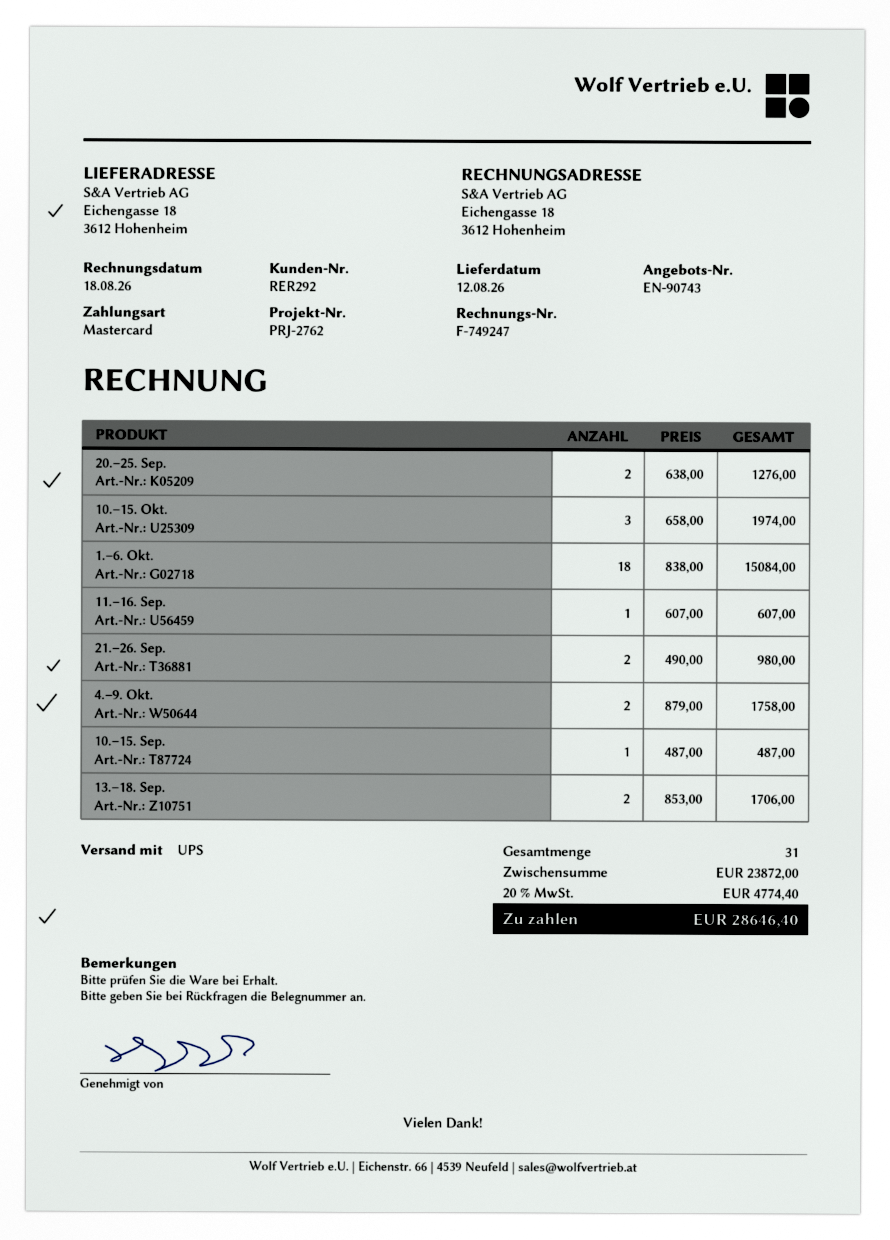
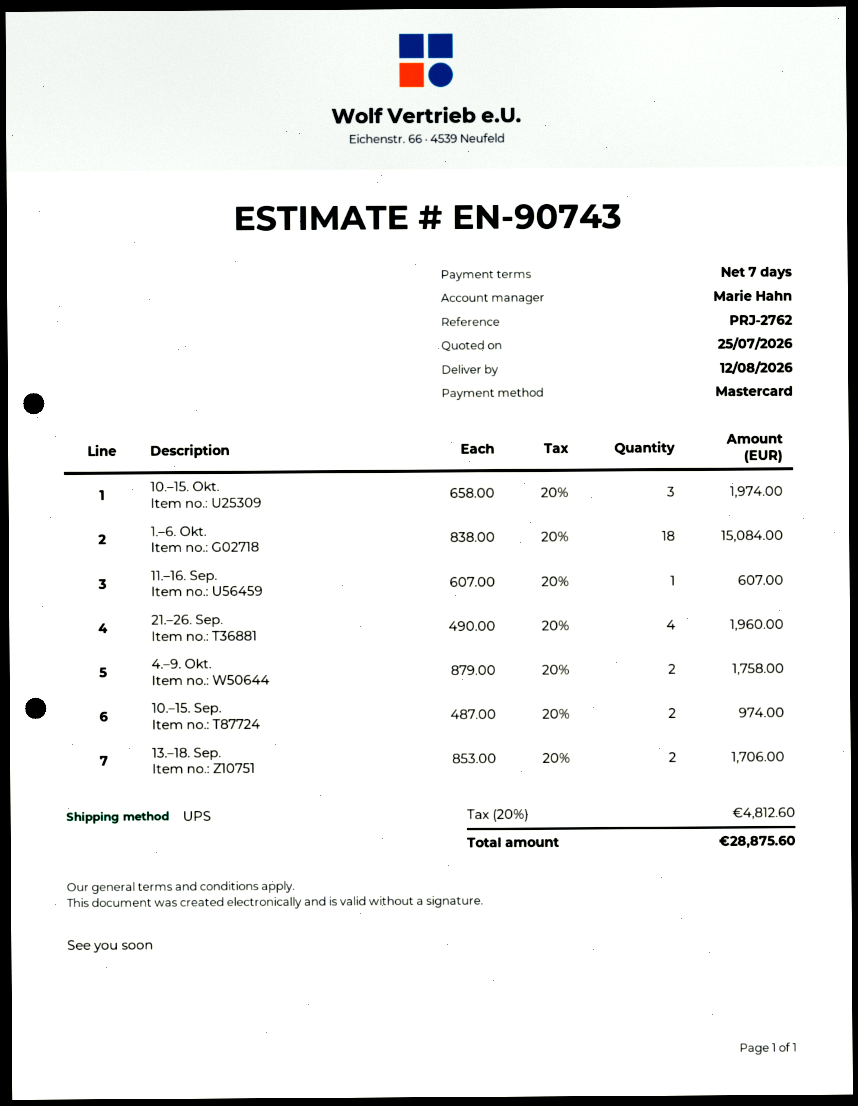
20.–25. Sep.: 2 x 638.00 = 1276.00 -> none
21.–26. Sep.: 2 x 490.00 = 980.00 -> 4 x 490.00 = 1960.00
10.–15. Sep.: 1 x 487.00 = 487.00 -> 2 x 487.00 = 974.00
tax: 20% = 4774.40 -> 20% = 4812.60
total: 28646.40 -> 28875.60

